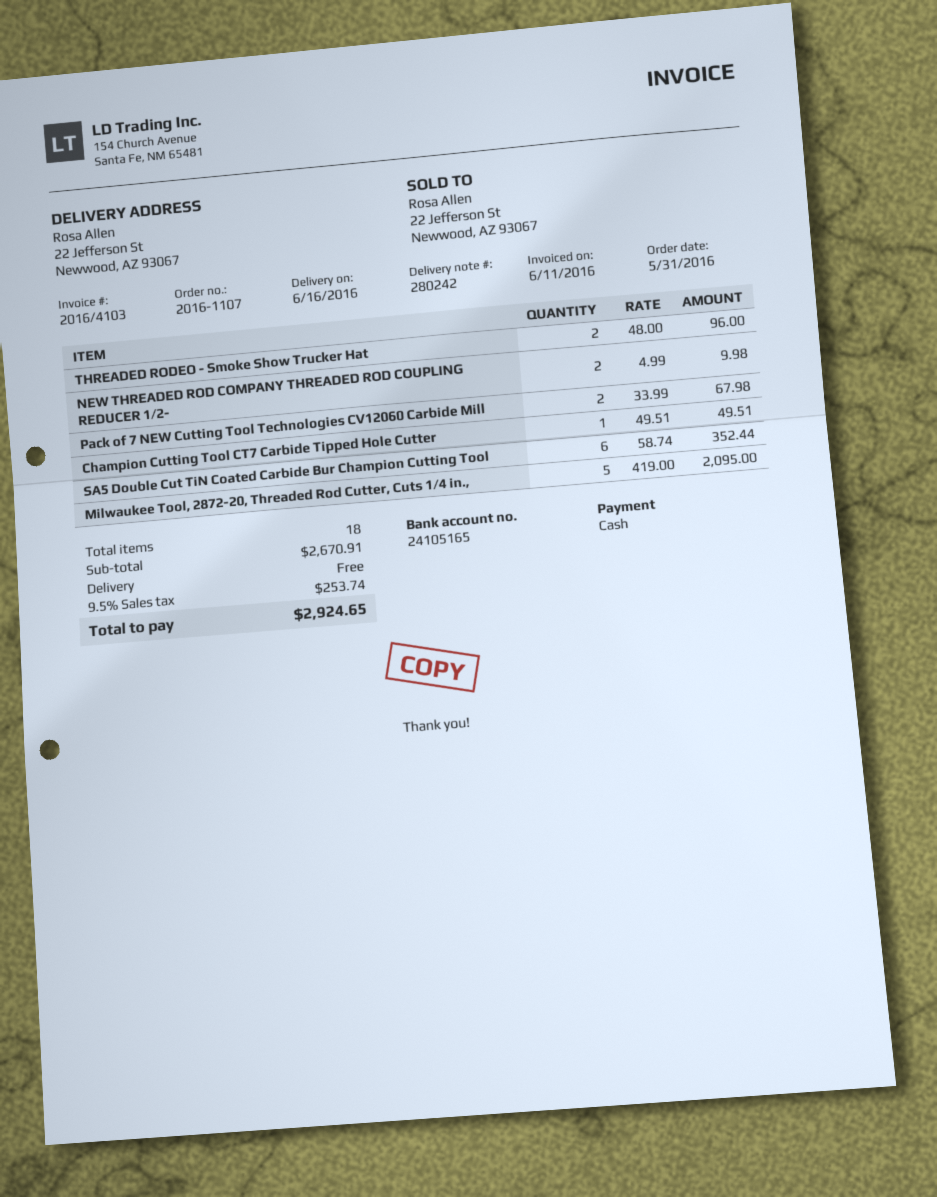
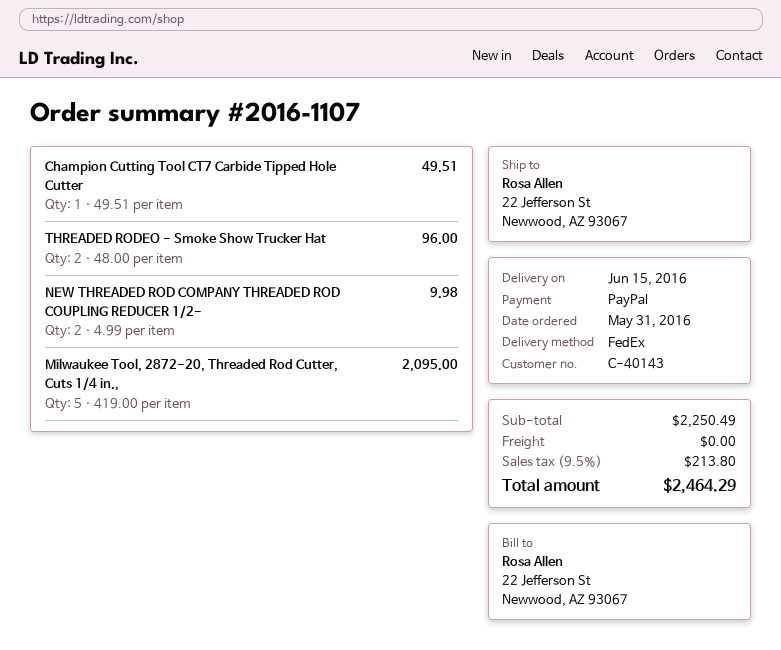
delivery date: 2016-06-16 -> 2016-06-15
payment method: cash -> PayPal
Pack of 7 NEW Cutting Tool Technologies CV12060 Carbide Mill: 2 x 33.99 = 67.98 -> none
SA5 Double Cut TiN Coated Carbide Bur Champion Cutting Tool: 6 x 58.74 = 352.44 -> none
subtotal: 2670.91 -> 2250.49
tax: 9.5% = 253.74 -> 9.5% = 213.80
total: 2924.65 -> 2464.29

